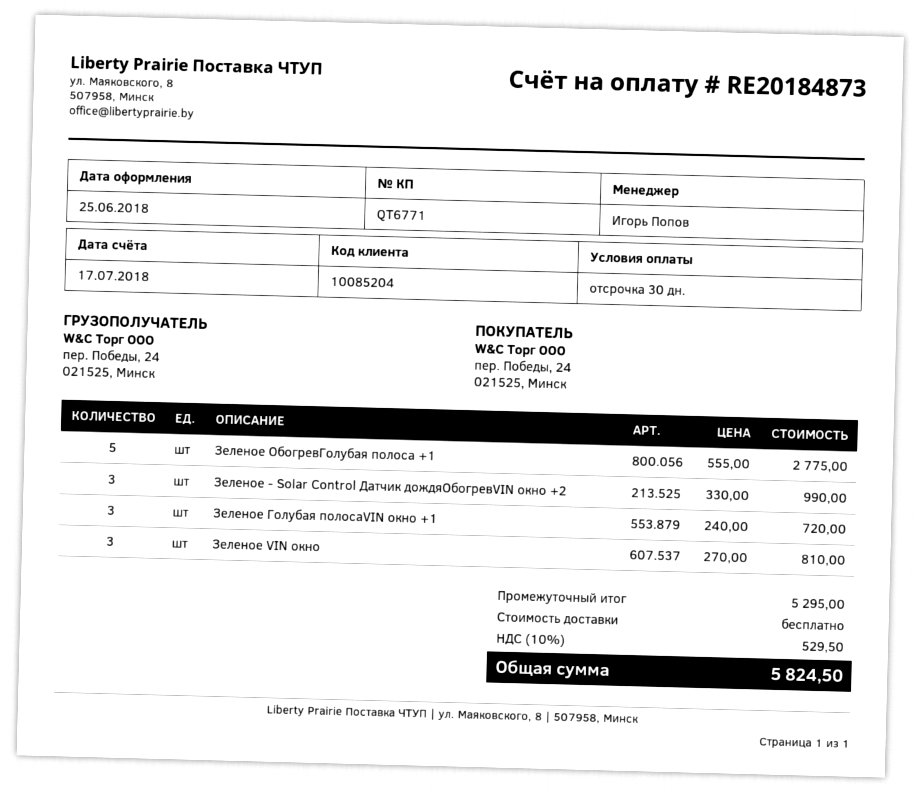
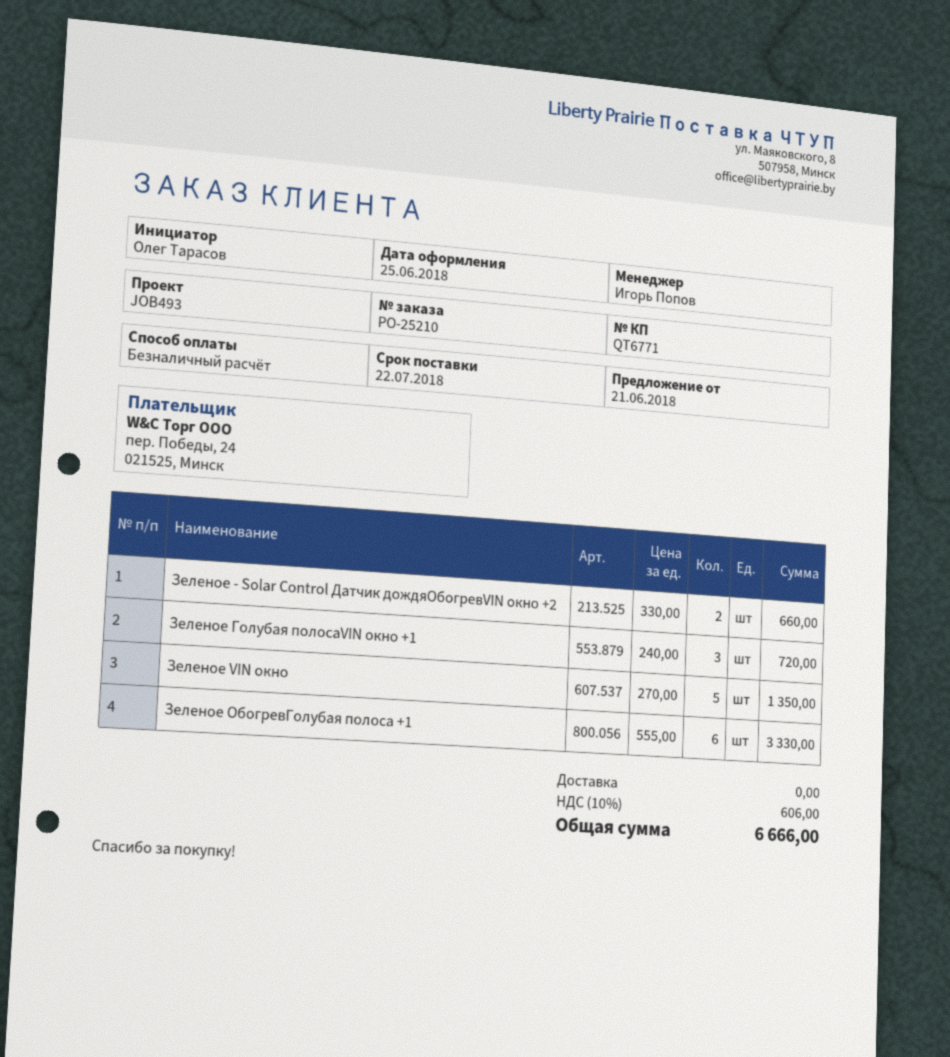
Зеленое ОбогревГолубая полоса +1: 5 x 555.00 = 2775.00 -> 6 x 555.00 = 3330.00
Зеленое - Solar Control Датчик дождяОбогревVIN окно +2: 3 x 330.00 = 990.00 -> 2 x 330.00 = 660.00
Зеленое VIN окно: 3 x 270.00 = 810.00 -> 5 x 270.00 = 1350.00
tax: 10% = 529.50 -> 10% = 606.00
total: 5824.50 -> 6666.00

